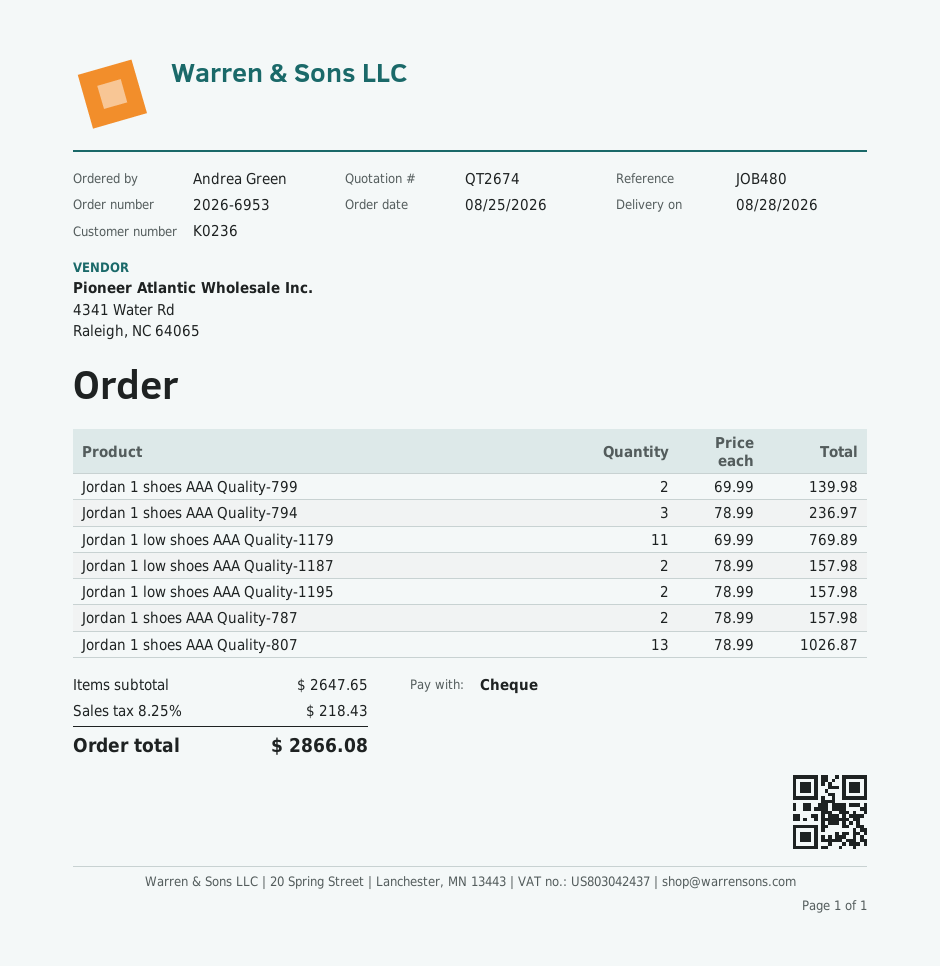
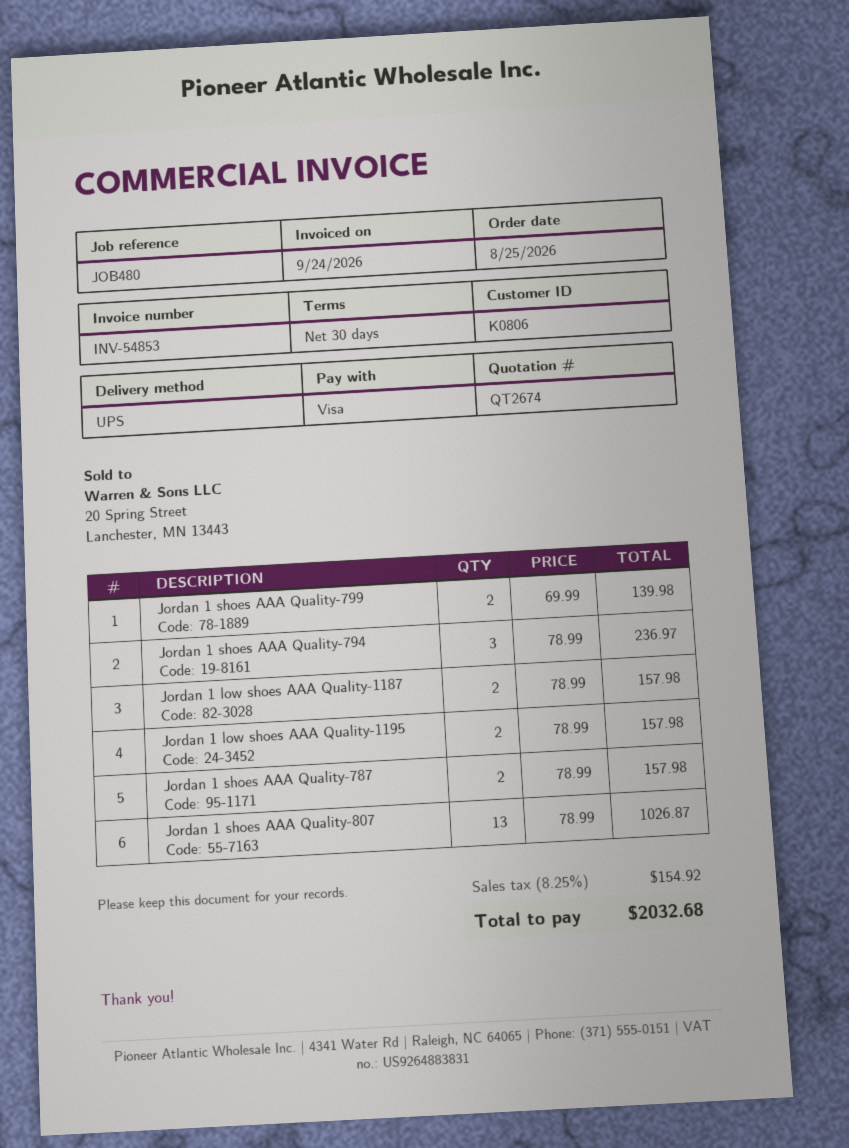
customer number: K0236 -> K0806
payment method: cheque -> Visa
Jordan 1 low shoes AAA Quality-1179: 11 x 69.99 = 769.89 -> none
tax: 8.25% = 218.43 -> 8.25% = 154.92
total: 2866.08 -> 2032.68

